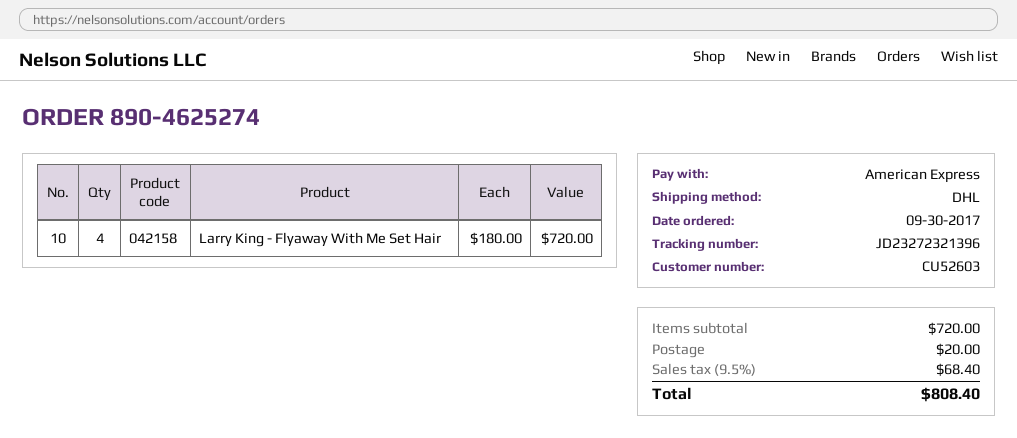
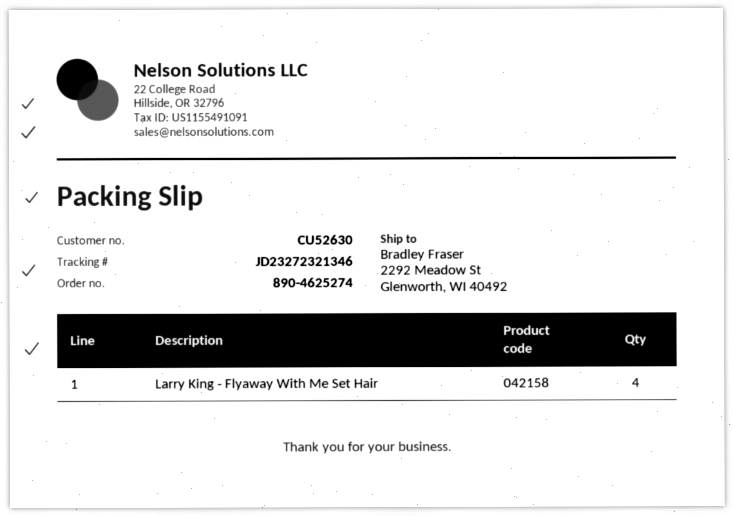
customer number: CU52603 -> CU52630
tracking number: JD23272321396 -> JD23272321346

